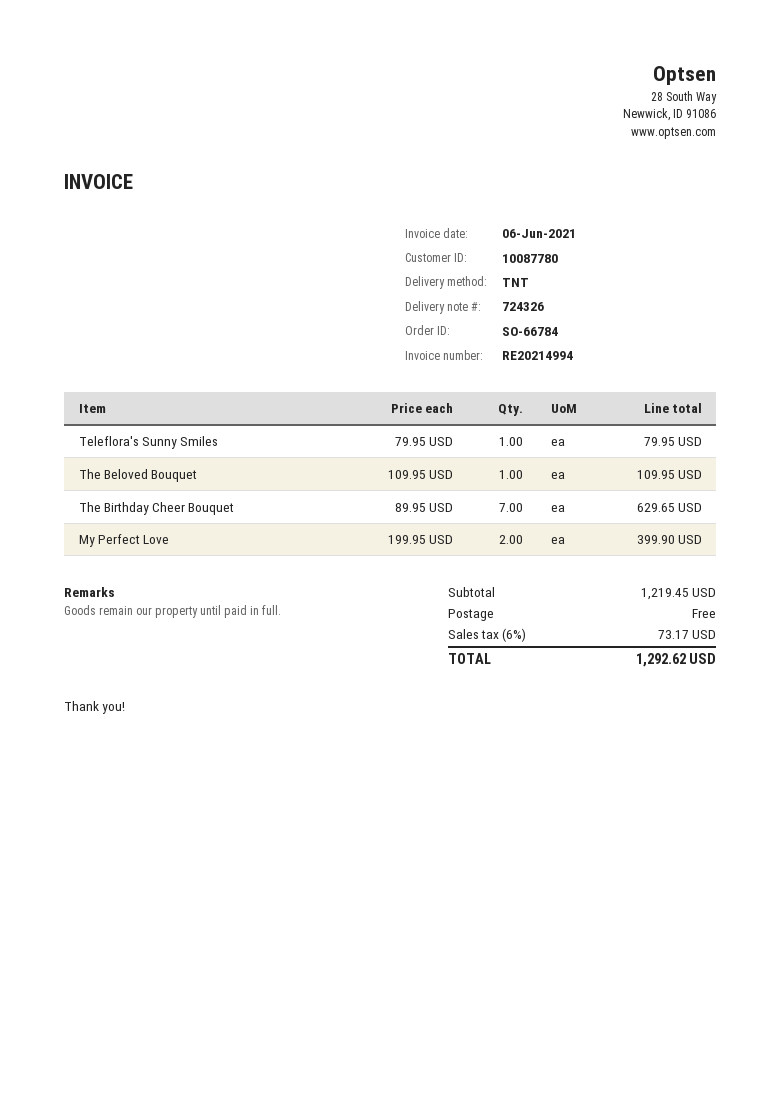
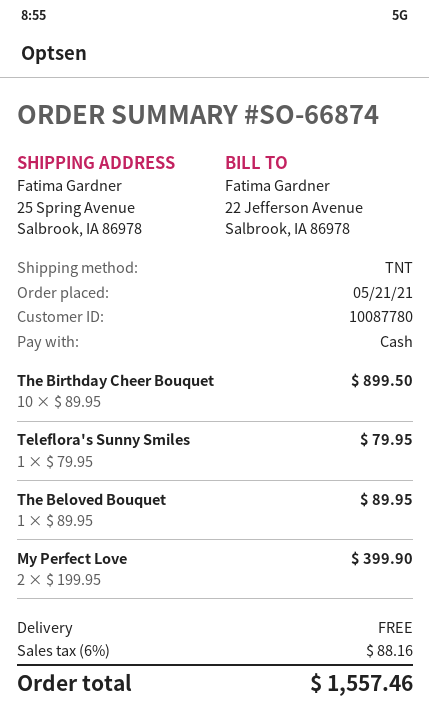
order number: SO-66784 -> SO-66874
The Beloved Bouquet: 1 x 109.95 = 109.95 -> 1 x 89.95 = 89.95
The Birthday Cheer Bouquet: 7 x 89.95 = 629.65 -> 10 x 89.95 = 899.50
tax: 6% = 73.17 -> 6% = 88.16
total: 1292.62 -> 1557.46

